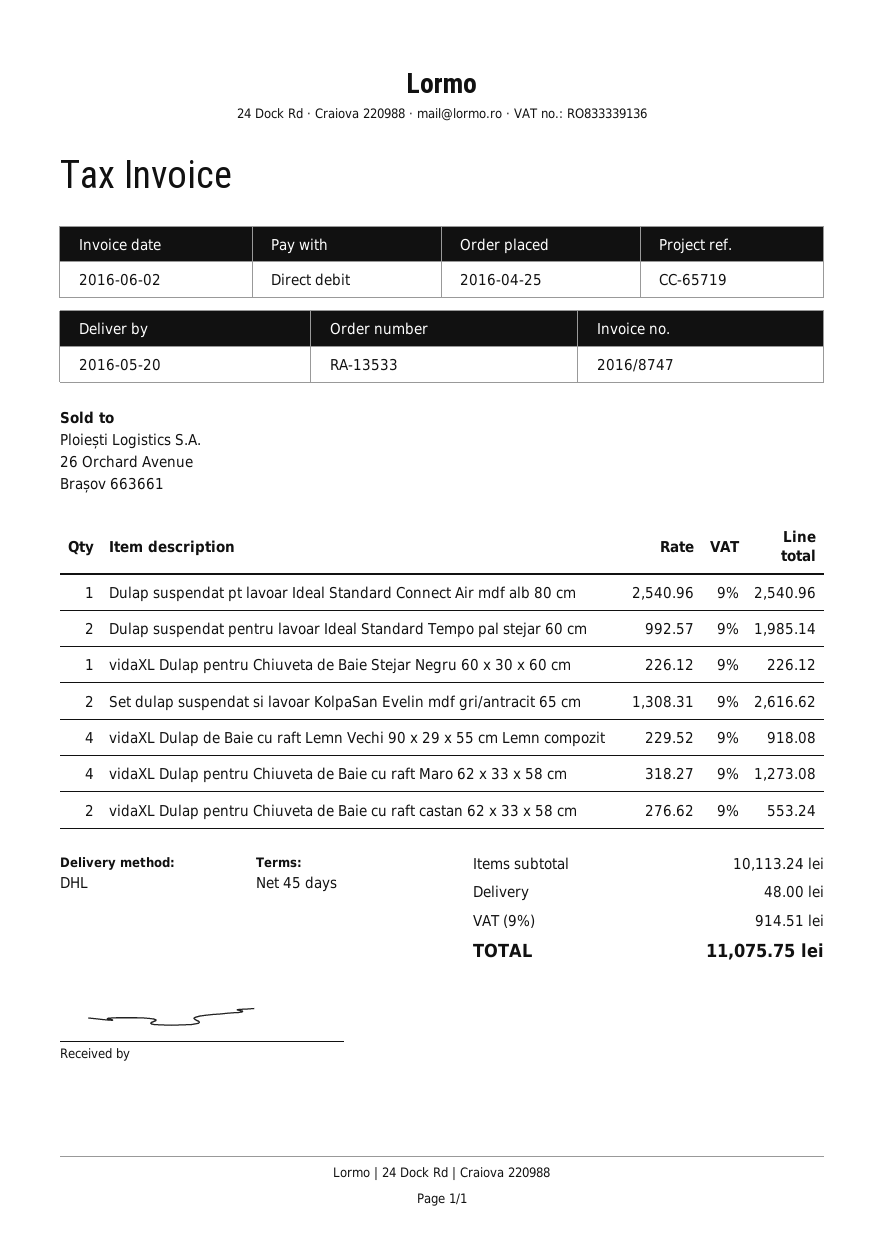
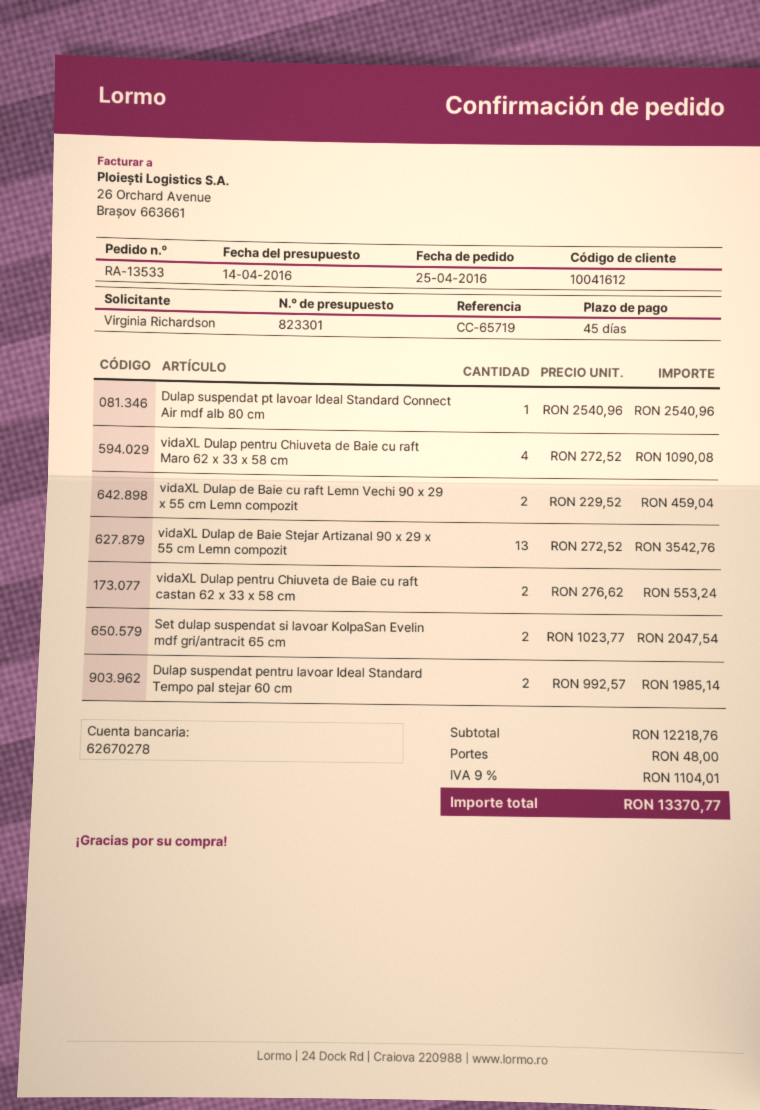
vidaXL Dulap pentru Chiuveta de Baie Stejar Negru 60 x 30 x 60 cm: 1 x 226.12 = 226.12 -> none
Set dulap suspendat si lavoar KolpaSan Evelin mdf gri/antracit 65 cm: 2 x 1308.31 = 2616.62 -> 2 x 1023.77 = 2047.54
vidaXL Dulap de Baie cu raft Lemn Vechi 90 x 29 x 55 cm Lemn compozit: 4 x 229.52 = 918.08 -> 2 x 229.52 = 459.04
vidaXL Dulap pentru Chiuveta de Baie cu raft Maro 62 x 33 x 58 cm: 4 x 318.27 = 1273.08 -> 4 x 272.52 = 1090.08
vidaXL Dulap de Baie Stejar Artizanal 90 x 29 x 55 cm Lemn compozit: none -> 13 x 272.52 = 3542.76
subtotal: 10113.24 -> 12218.76
tax: 9% = 914.51 -> 9% = 1104.01
total: 11075.75 -> 13370.77

